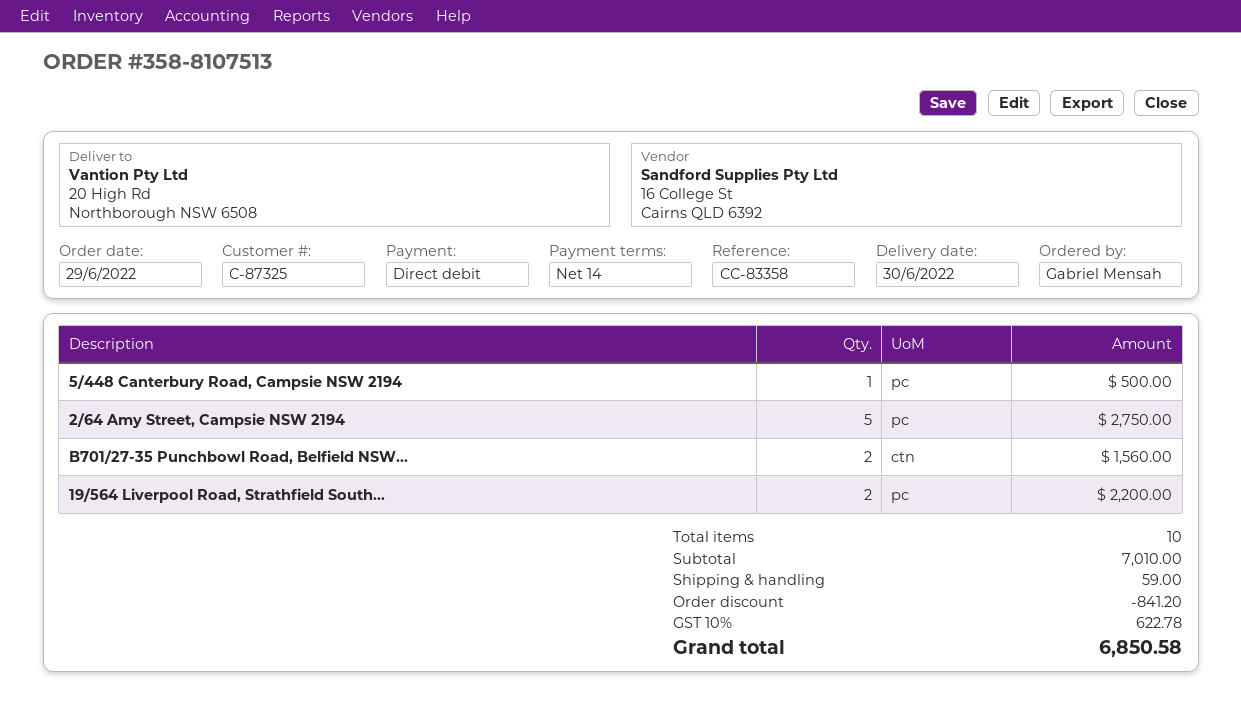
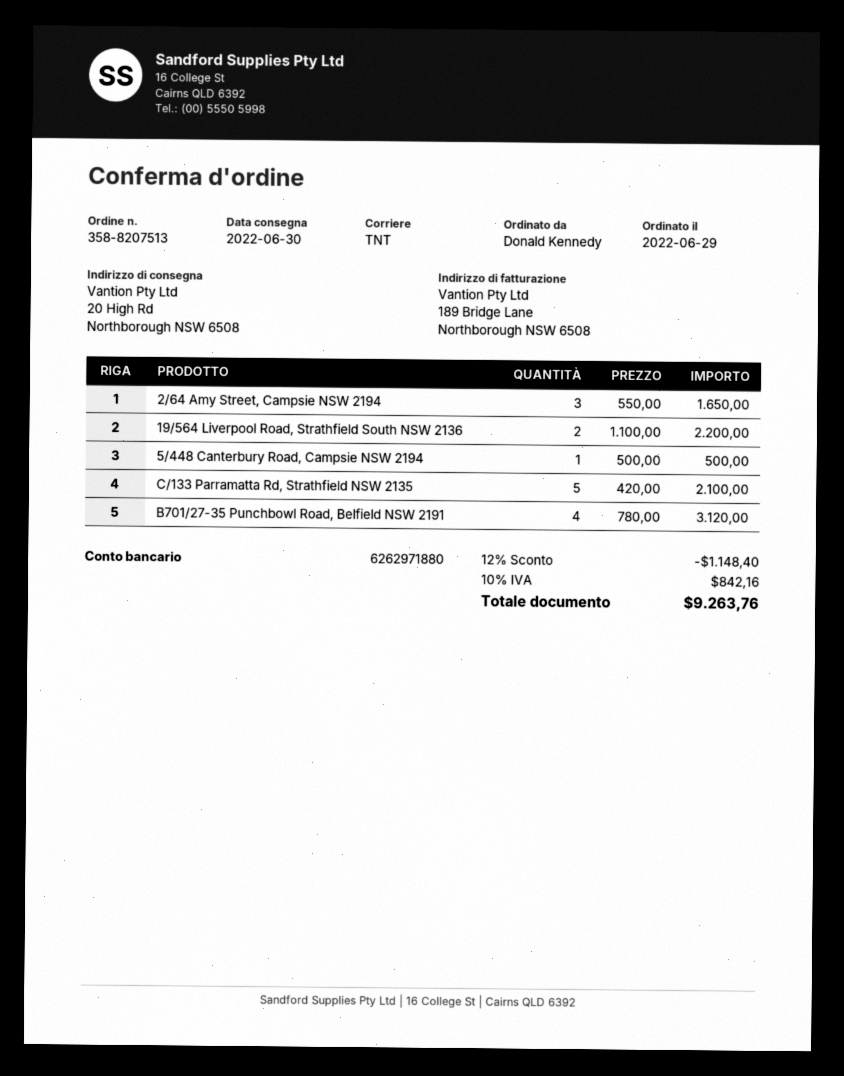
order number: 358-8107513 -> 358-8207513
ordered by: Gabriel Mensah -> Donald Kennedy
2/64 Amy Street, Campsie NSW 2194: 5 for 2750.00 -> 3 for 1650.00
B701/27-35 Punchbowl Road, Belfield NSW...: 2 for 1560.00 -> 4 for 3120.00
C/133 Parramatta Rd, Strathfield NSW 2135: none -> 5 for 2100.00
discount: 841.20 -> 1148.40
shipping: 59.00 -> none
tax: 10% = 622.78 -> 10% = 842.16
total: 6850.58 -> 9263.76

